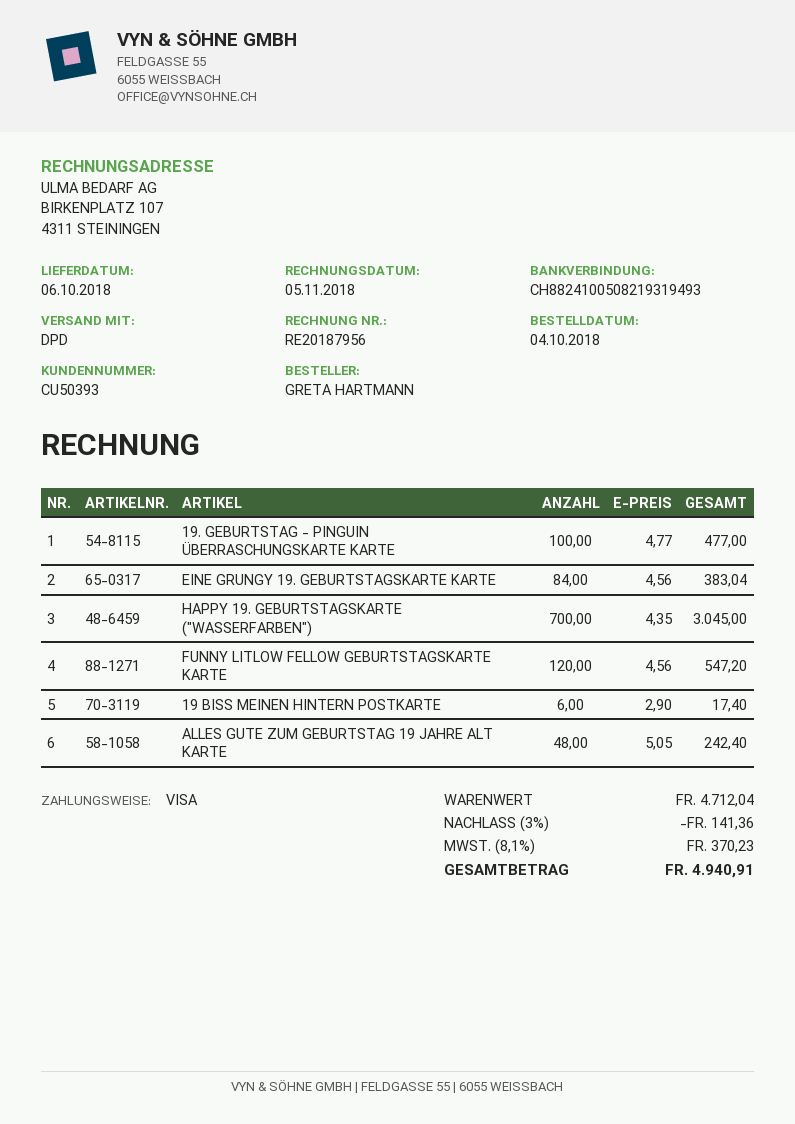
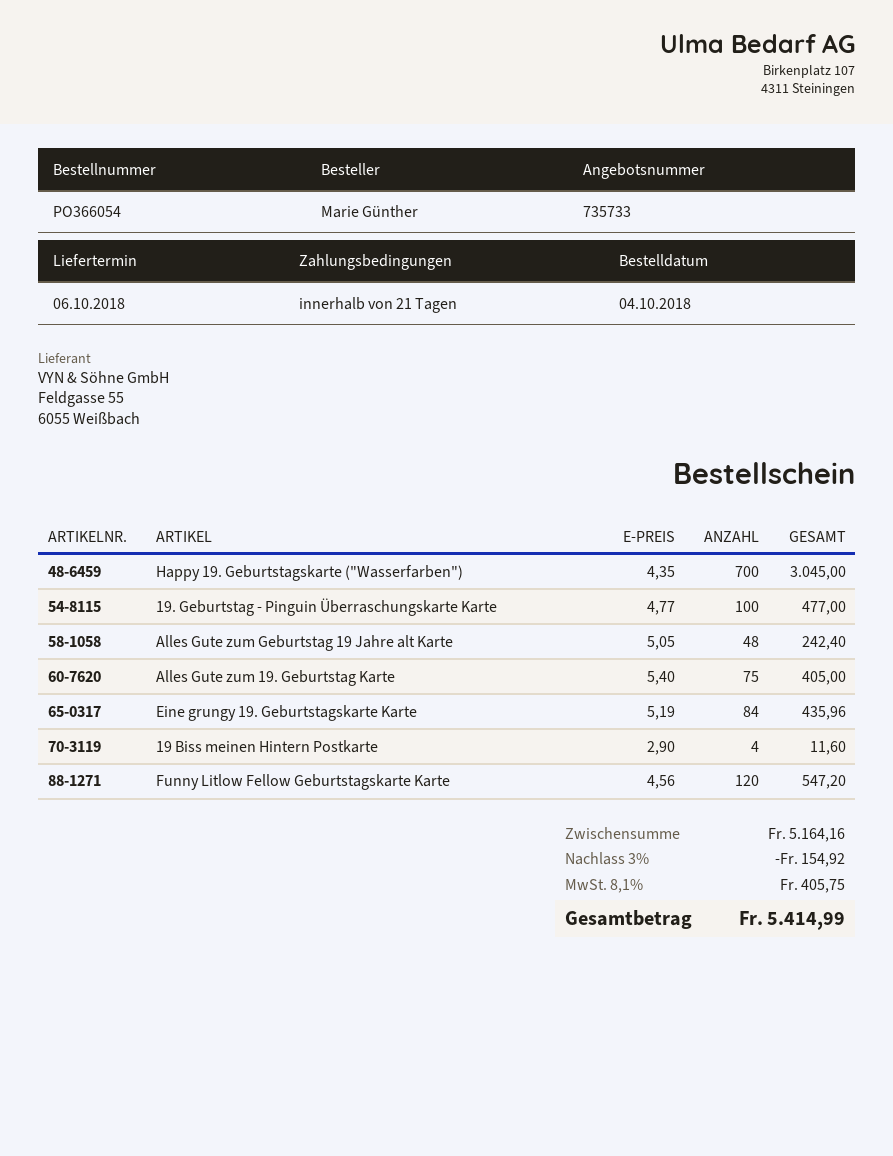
ordered by: GRETA HARTMANN -> Marie Günther
EINE GRUNGY 19. GEBURTSTAGSKARTE KARTE: 84 x 4.56 = 383.04 -> 84 x 5.19 = 435.96
19 BISS MEINEN HINTERN POSTKARTE: 6 x 2.90 = 17.40 -> 4 x 2.90 = 11.60
Alles Gute zum 19. Geburtstag Karte: none -> 75 x 5.40 = 405.00
subtotal: 4712.04 -> 5164.16
discount: 3% = 141.36 -> 3% = 154.92
tax: 8.1% = 370.23 -> 8.1% = 405.75
total: 4940.91 -> 5414.99

